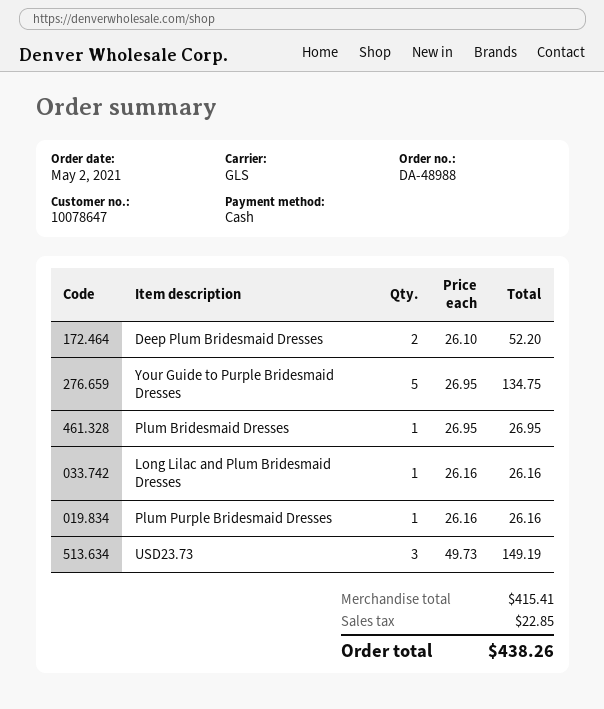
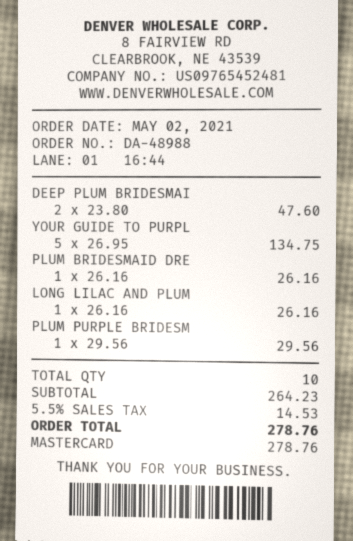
payment method: cash -> Mastercard
Deep Plum Bridesmaid Dresses: 2 x 26.10 = 52.20 -> 2 x 23.80 = 47.60
Plum Bridesmaid Dresses: 1 x 26.95 = 26.95 -> 1 x 26.16 = 26.16
Plum Purple Bridesmaid Dresses: 1 x 26.16 = 26.16 -> 1 x 29.56 = 29.56
USD23.73: 3 x 49.73 = 149.19 -> none
subtotal: 415.41 -> 264.23
tax: 22.85 -> 14.53
total: 438.26 -> 278.76

